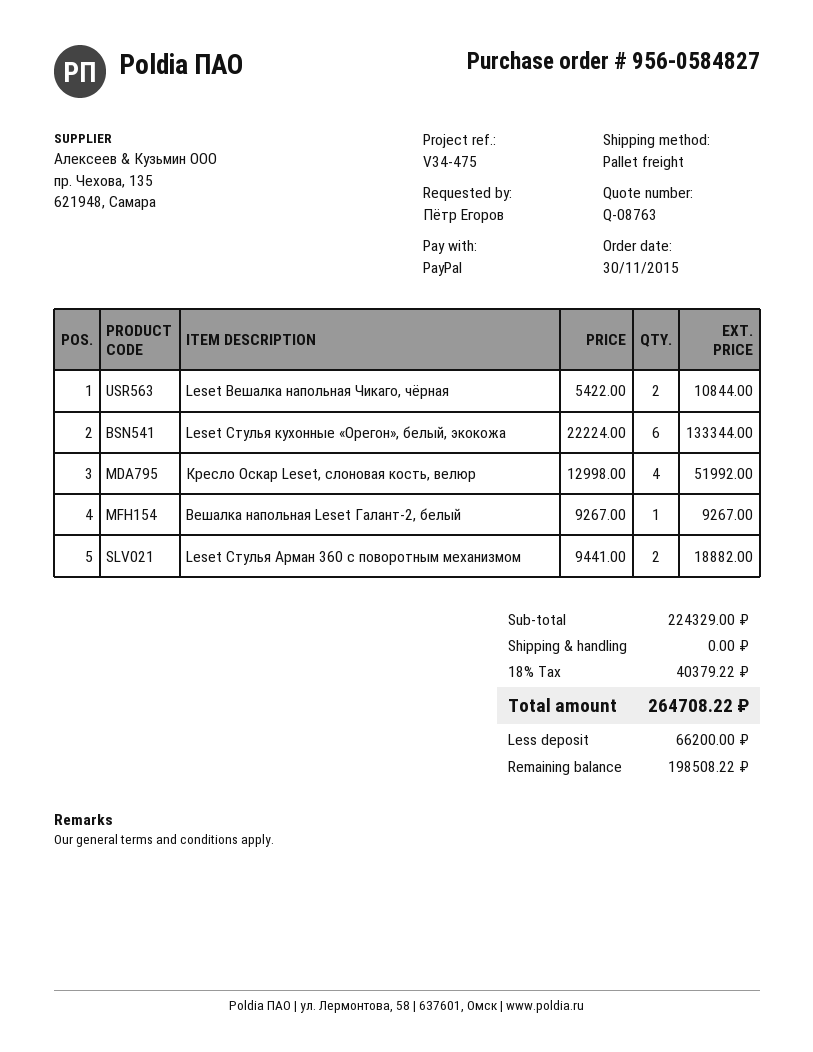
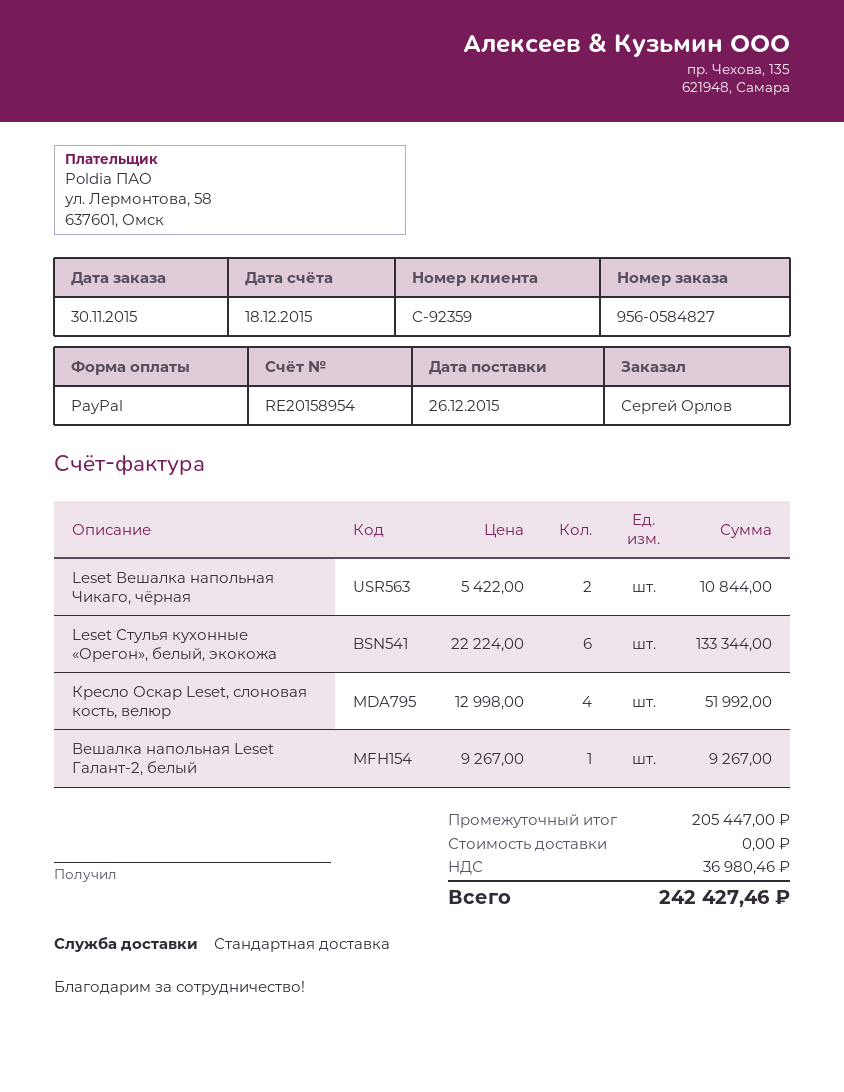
ordered by: Пётр Егоров -> Сергей Орлов
shipping method: pallet freight -> standard
Leset Стулья Арман 360 с поворотным механизмом: 2 x 9441.00 = 18882.00 -> none
subtotal: 224329.00 -> 205447.00
tax: 40379.22 -> 36980.46
total: 264708.22 -> 242427.46

